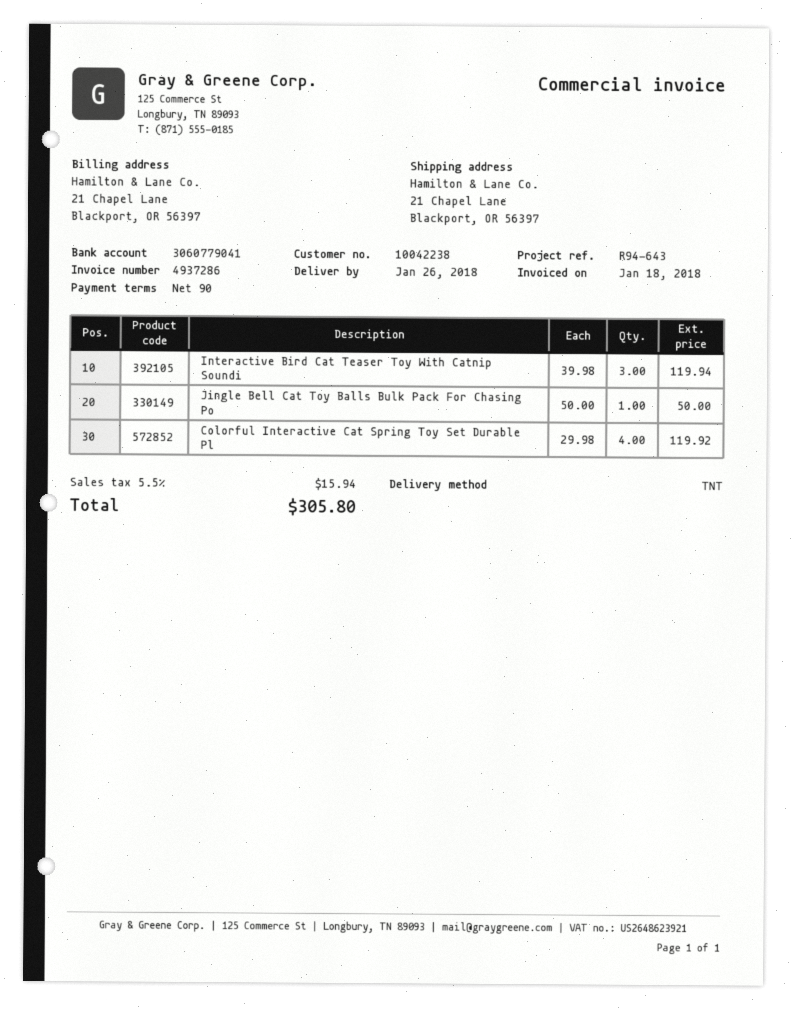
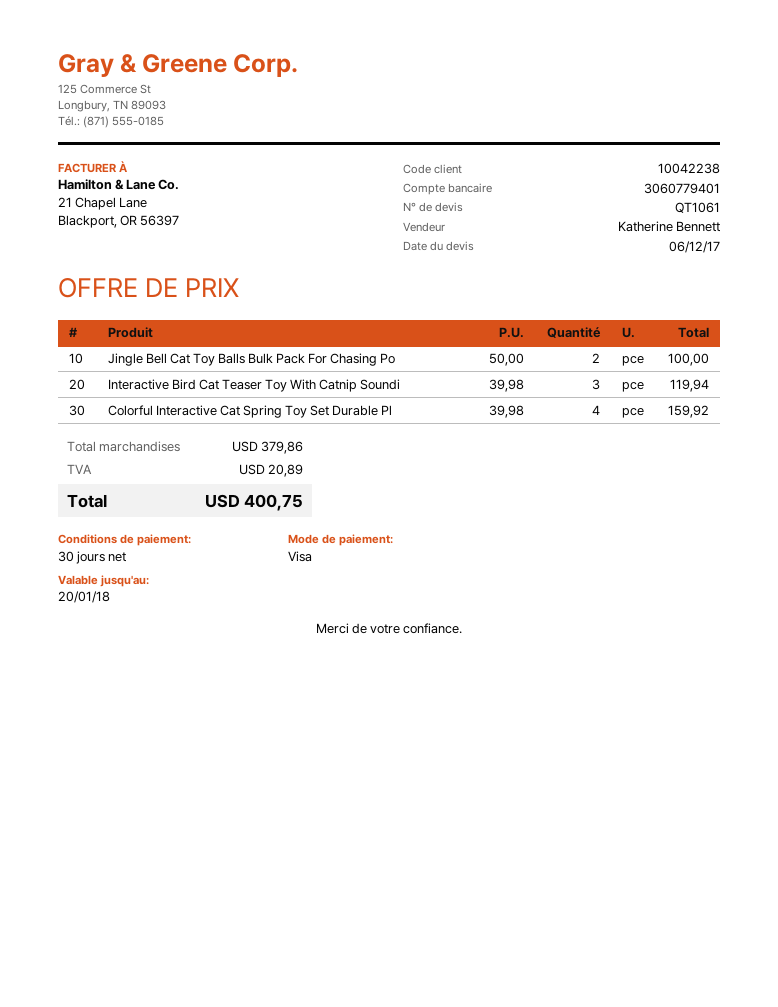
payment terms: 90 days -> 30 days
bank account: 3060779041 -> 3060779401
Jingle Bell Cat Toy Balls Bulk Pack For Chasing Po: 1 x 50.00 = 50.00 -> 2 x 50.00 = 100.00
Colorful Interactive Cat Spring Toy Set Durable Pl: 4 x 29.98 = 119.92 -> 4 x 39.98 = 159.92
tax: 15.94 -> 20.89
total: 305.80 -> 400.75

